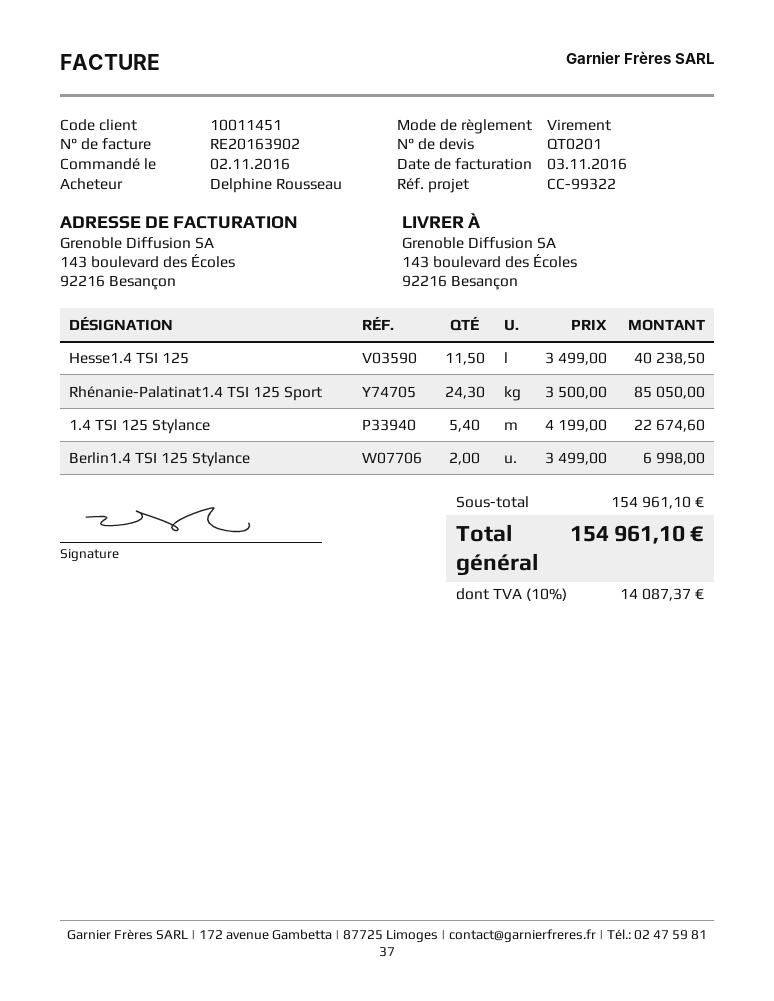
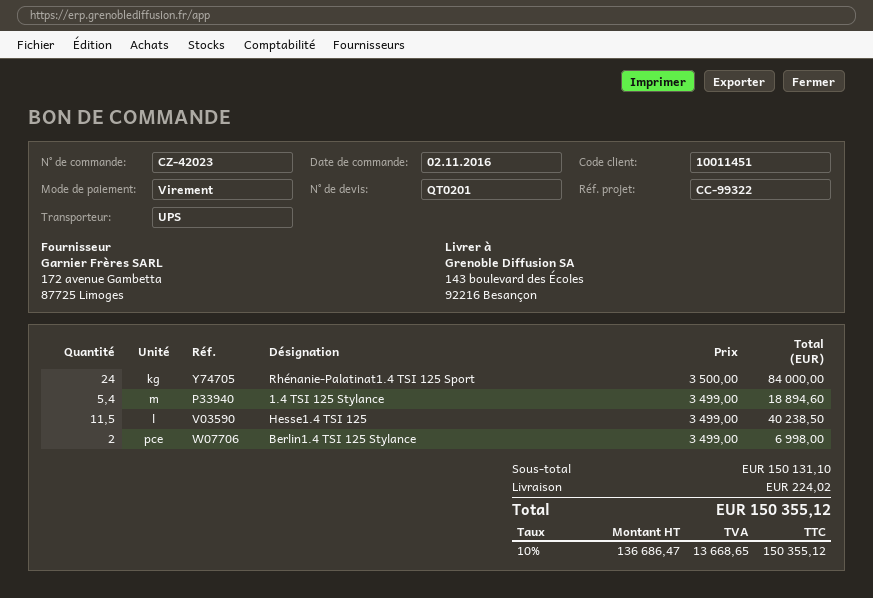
Rhénanie-Palatinat1.4 TSI 125 Sport: 24.3 x 3500.00 = 85050.00 -> 24 x 3500.00 = 84000.00
1.4 TSI 125 Stylance: 5.4 x 4199.00 = 22674.60 -> 5.4 x 3499.00 = 18894.60
subtotal: 154961.10 -> 150131.10
shipping: none -> 224.02
tax: 10% = 14087.37 -> 10% = 13668.65
total: 154961.10 -> 150355.12

